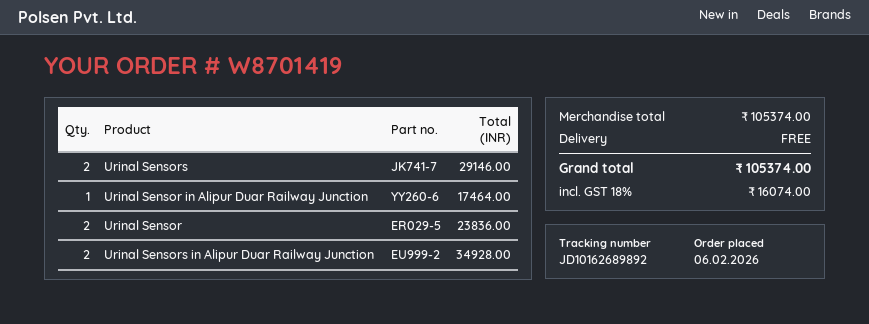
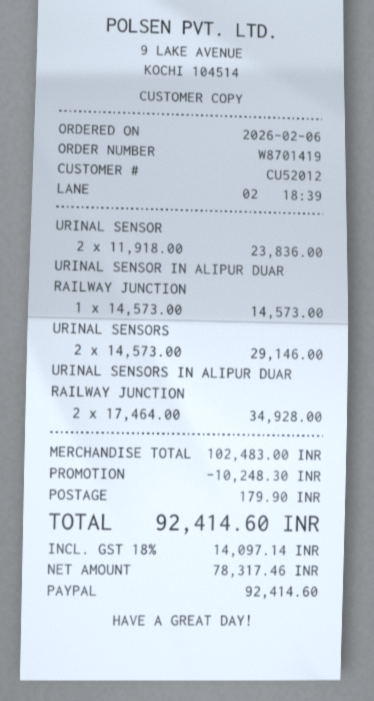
Urinal Sensor in Alipur Duar Railway Junction: 1 for 17464.00 -> 1 for 14573.00
subtotal: 105374.00 -> 102483.00
discount: none -> 10248.30
shipping: 0.00 -> 179.90
tax: 18% = 16074.00 -> 18% = 14097.14
total: 105374.00 -> 92414.60

